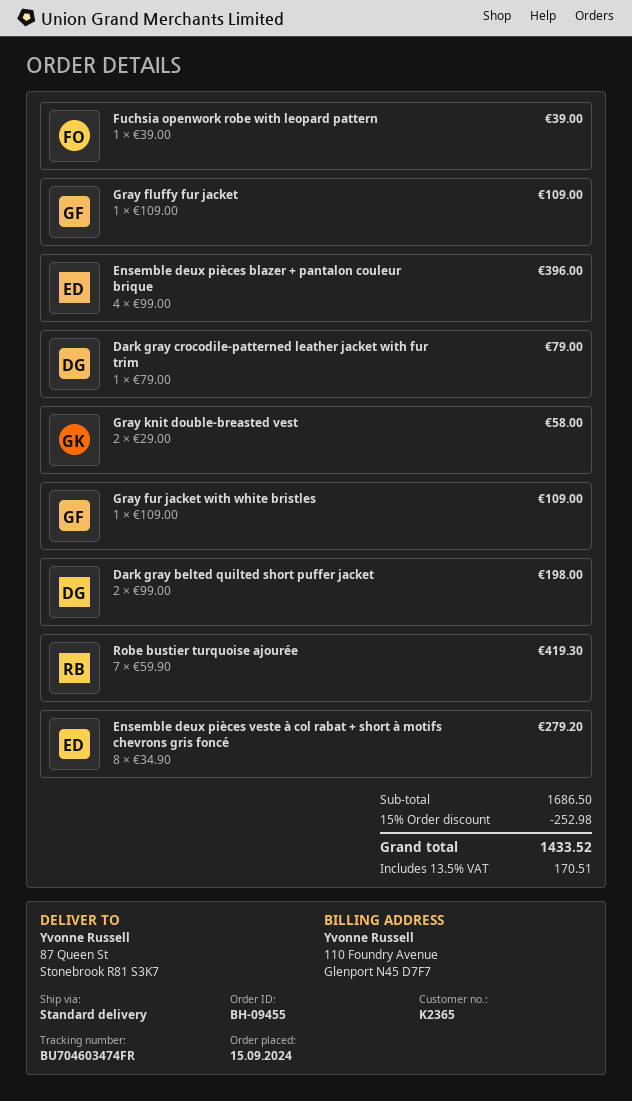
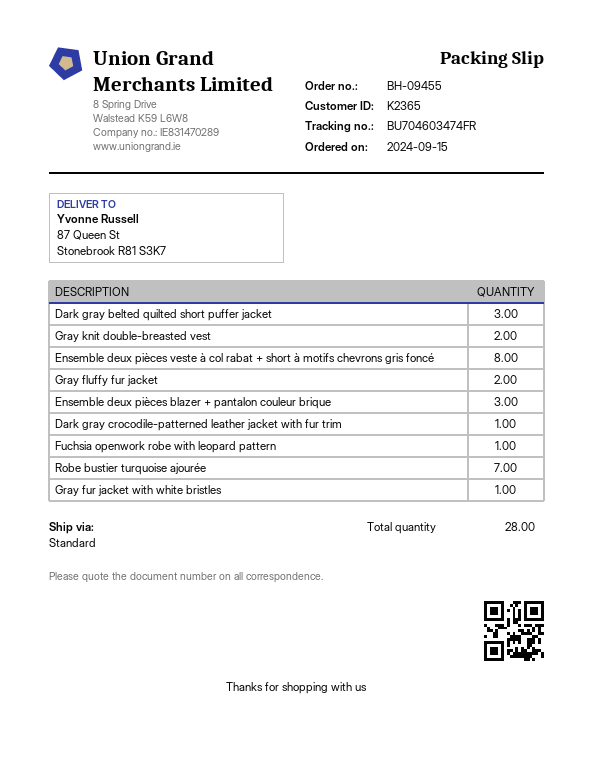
Gray fluffy fur jacket: 1 -> 2
Ensemble deux pièces blazer + pantalon couleur brique: 4 -> 3
Dark gray belted quilted short puffer jacket: 2 -> 3

